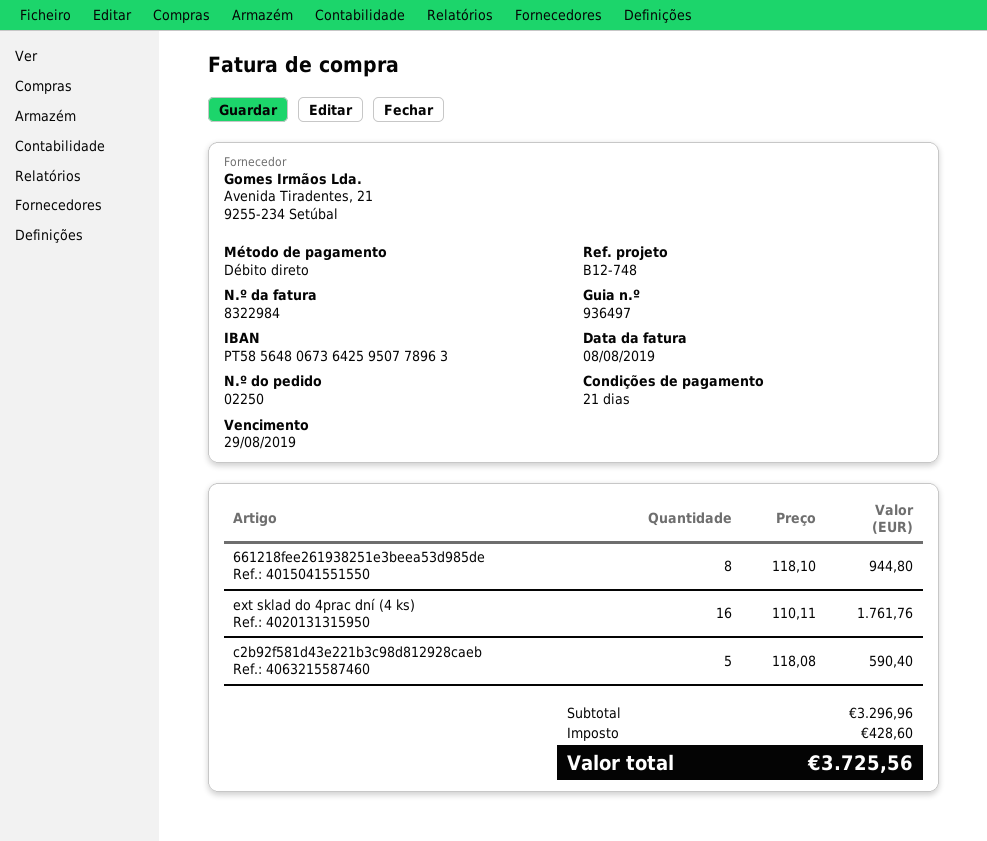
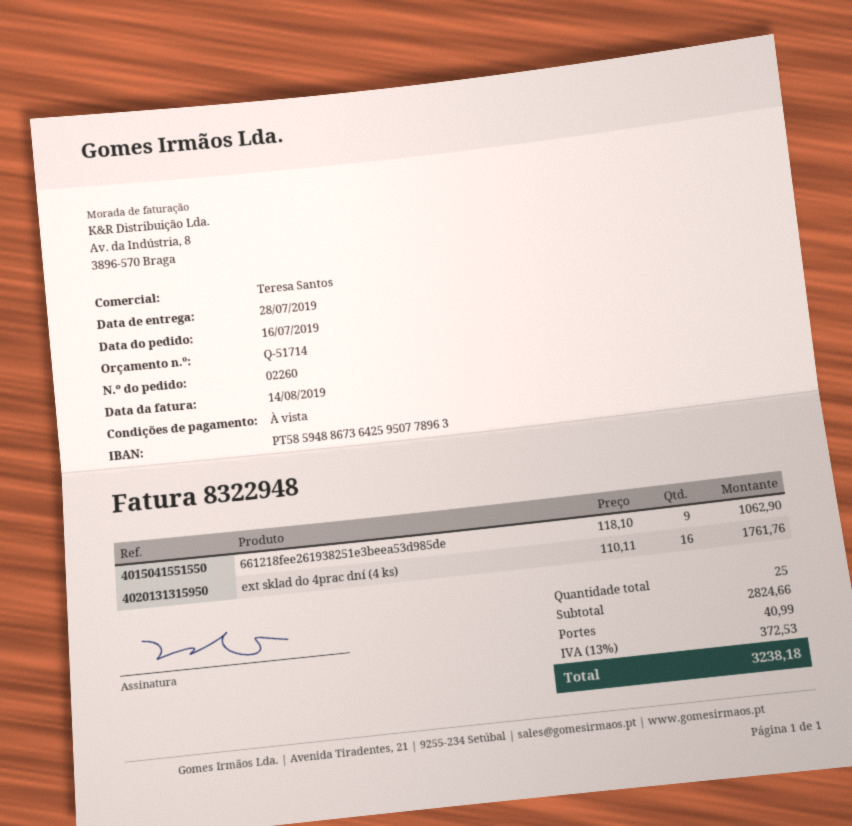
order number: 02250 -> 02260
invoice number: 8322984 -> 8322948
invoice date: 2019-08-08 -> 2019-08-14
payment terms: 21 days -> on receipt
bank account: PT58564806736425950778963 -> PT58594886736425950778963
661218fee261938251e3beea53d985de: 8 x 118.10 = 944.80 -> 9 x 118.10 = 1062.90
c2b92f581d43e221b3c98d812928caeb: 5 x 118.08 = 590.40 -> none
subtotal: 3296.96 -> 2824.66
shipping: none -> 40.99
tax: 428.60 -> 372.53
total: 3725.56 -> 3238.18

